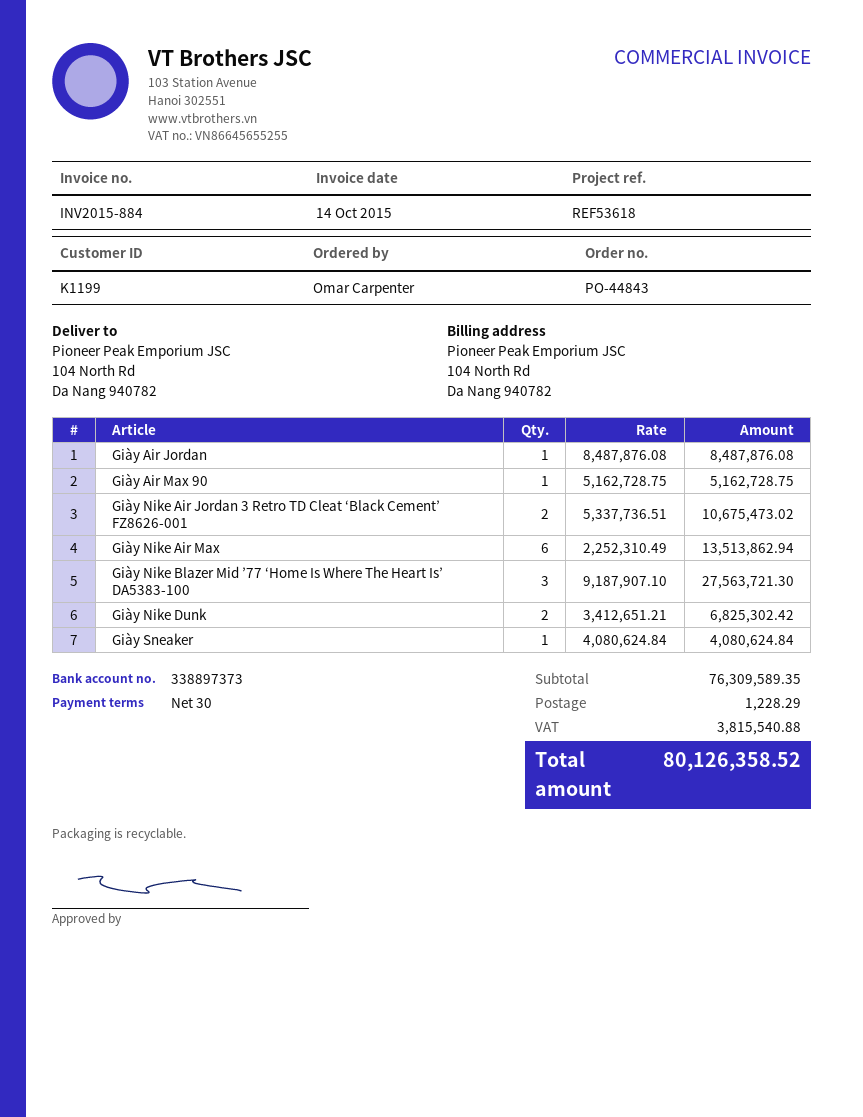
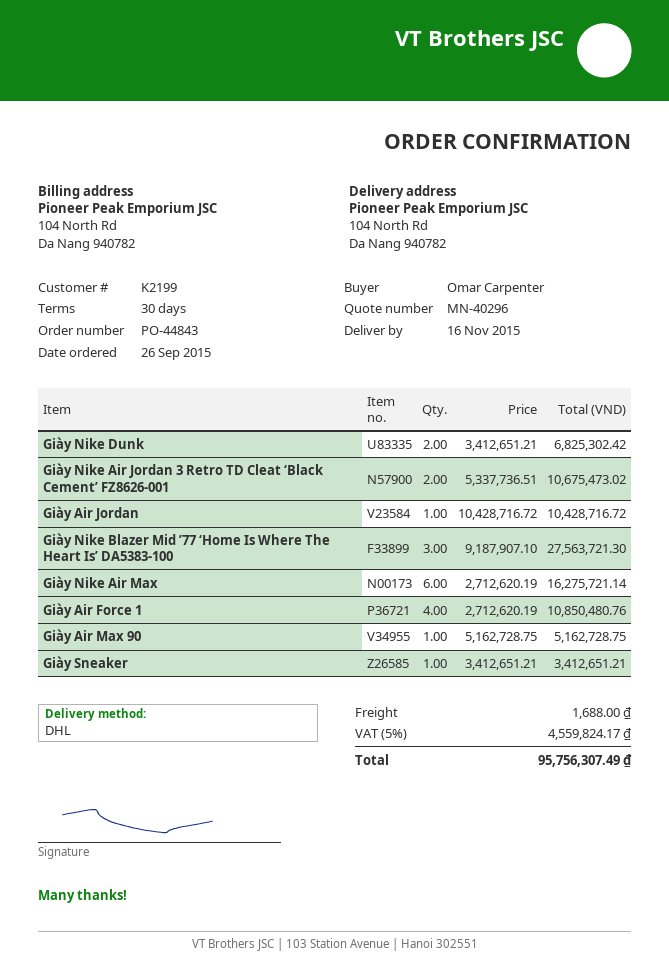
customer number: K1199 -> K2199
Giày Air Jordan: 1 x 8487876.08 = 8487876.08 -> 1 x 10428716.72 = 10428716.72
Giày Nike Air Max: 6 x 2252310.49 = 13513862.94 -> 6 x 2712620.19 = 16275721.14
Giày Sneaker: 1 x 4080624.84 = 4080624.84 -> 1 x 3412651.21 = 3412651.21
Giày Air Force 1: none -> 4 x 2712620.19 = 10850480.76
shipping: 1228.29 -> 1688.00
tax: 3815540.88 -> 4559824.17
total: 80126358.52 -> 95756307.49

